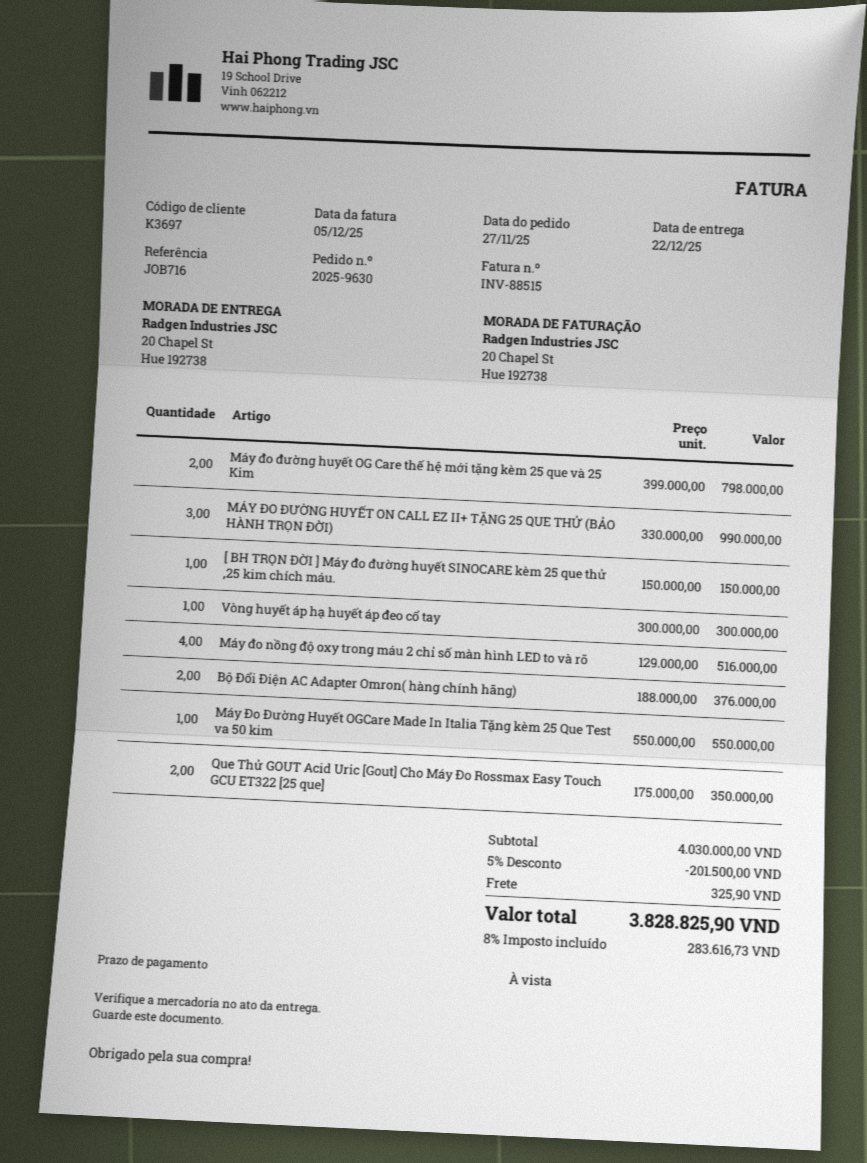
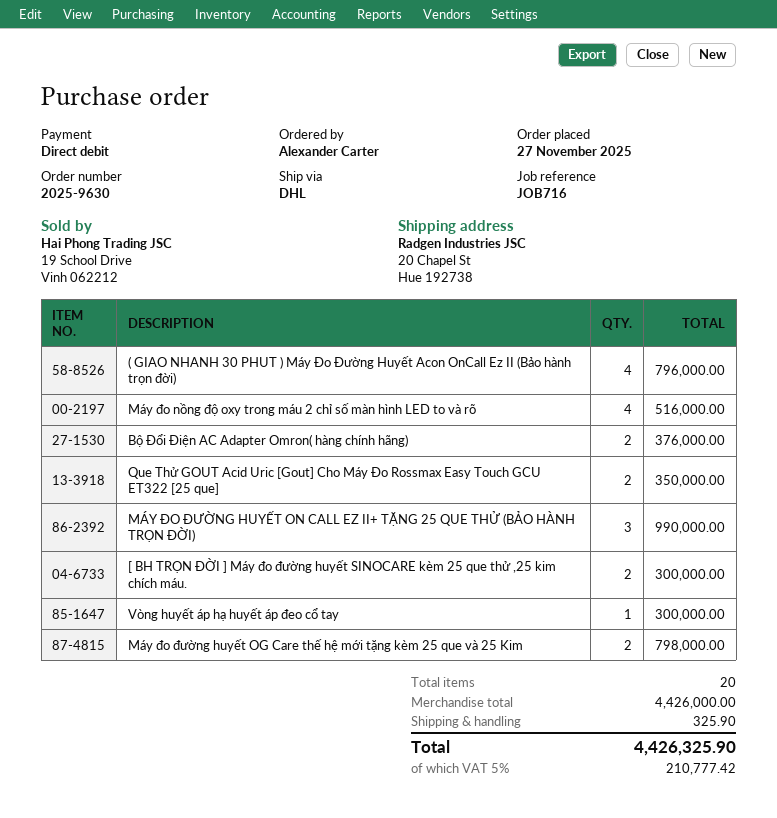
[ BH TRỌN ĐỜI ] Máy đo đường huyết SINOCARE kèm 25 que thử ,25 kim chích máu.: 1 for 150000.00 -> 2 for 300000.00
Máy Đo Đường Huyết OGCare Made In Italia Tặng kèm 25 Que Test va 50 kim: 1 for 550000.00 -> none
( GIAO NHANH 30 PHUT ) Máy Đo Đường Huyết Acon OnCall Ez II (Bảo hành trọn đời): none -> 4 for 796000.00
subtotal: 4030000.00 -> 4426000.00
discount: 5% = 201500.00 -> none
tax: 8% = 283616.73 -> 5% = 210777.42
total: 3828825.90 -> 4426325.90

